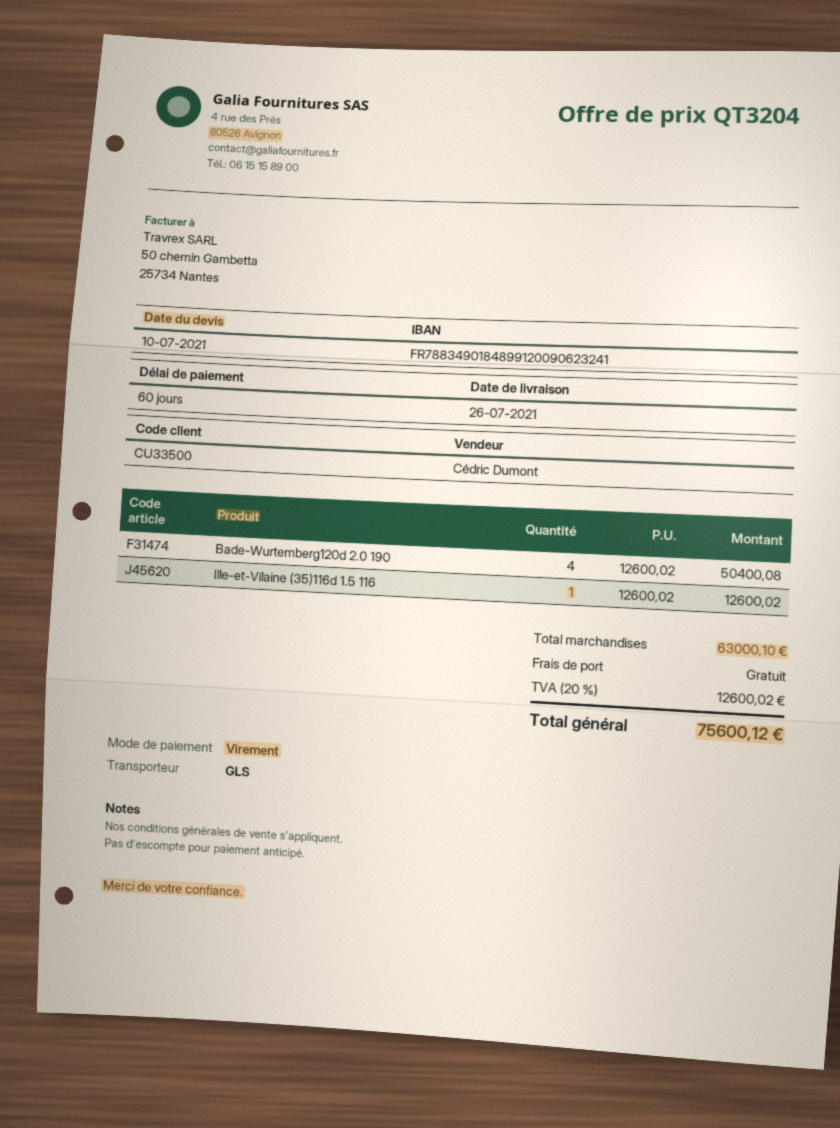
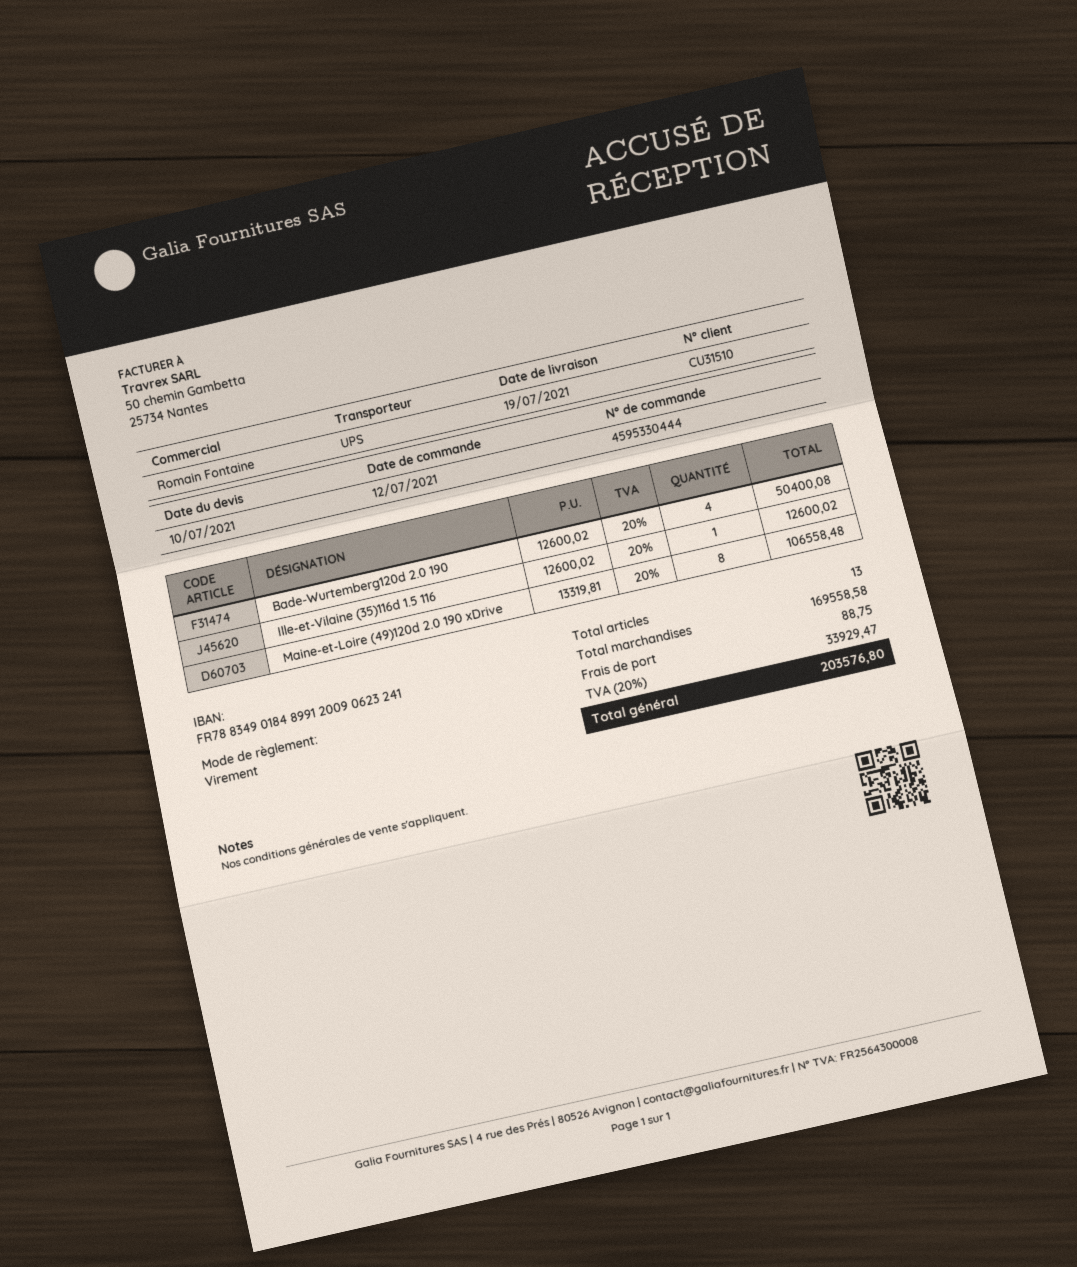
delivery date: 2021-07-26 -> 2021-07-19
customer number: CU33500 -> CU31510
sales rep: Cédric Dumont -> Romain Fontaine
shipping method: GLS -> UPS
Maine-et-Loire (49)120d 2.0 190 xDrive: none -> 8 x 13319.81 = 106558.48
subtotal: 63000.10 -> 169558.58
shipping: 0.00 -> 88.75
tax: 20% = 12600.02 -> 20% = 33929.47
total: 75600.12 -> 203576.80

